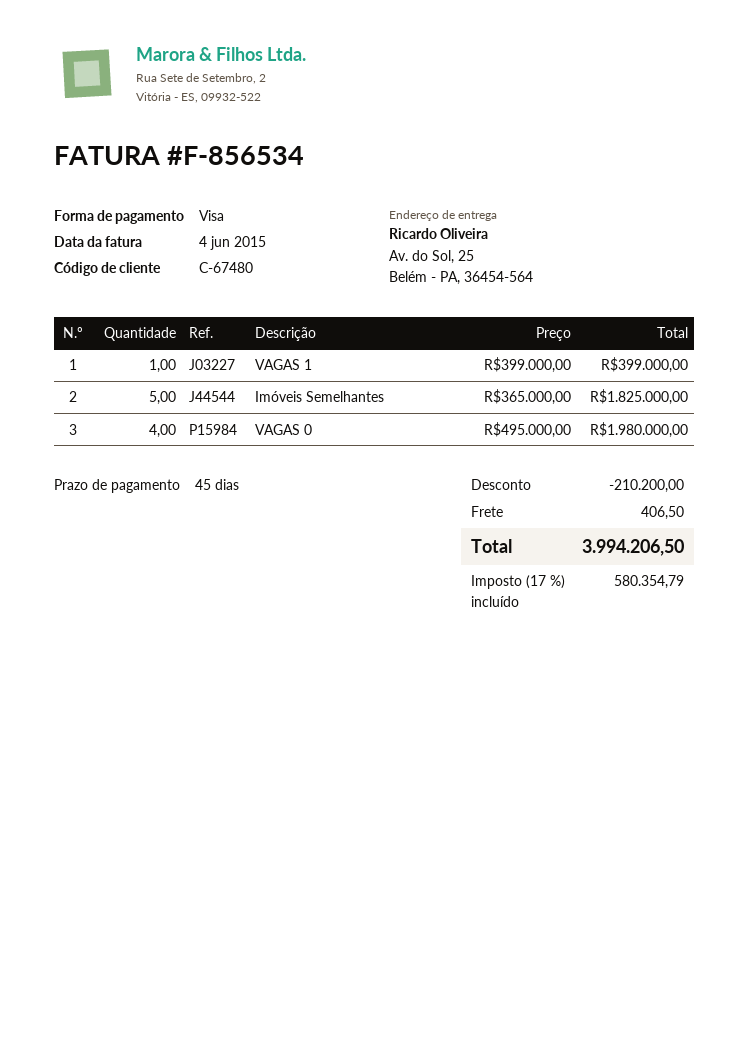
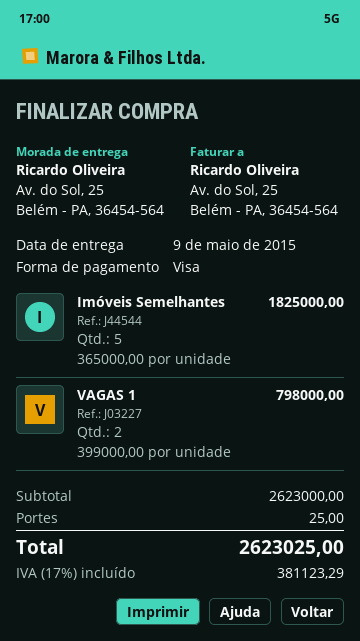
VAGAS 1: 1 x 399000.00 = 399000.00 -> 2 x 399000.00 = 798000.00
VAGAS 0: 4 x 495000.00 = 1980000.00 -> none
discount: 210200.00 -> none
shipping: 406.50 -> 25.00
tax: 17% = 580354.79 -> 17% = 381123.29
total: 3994206.50 -> 2623025.00

